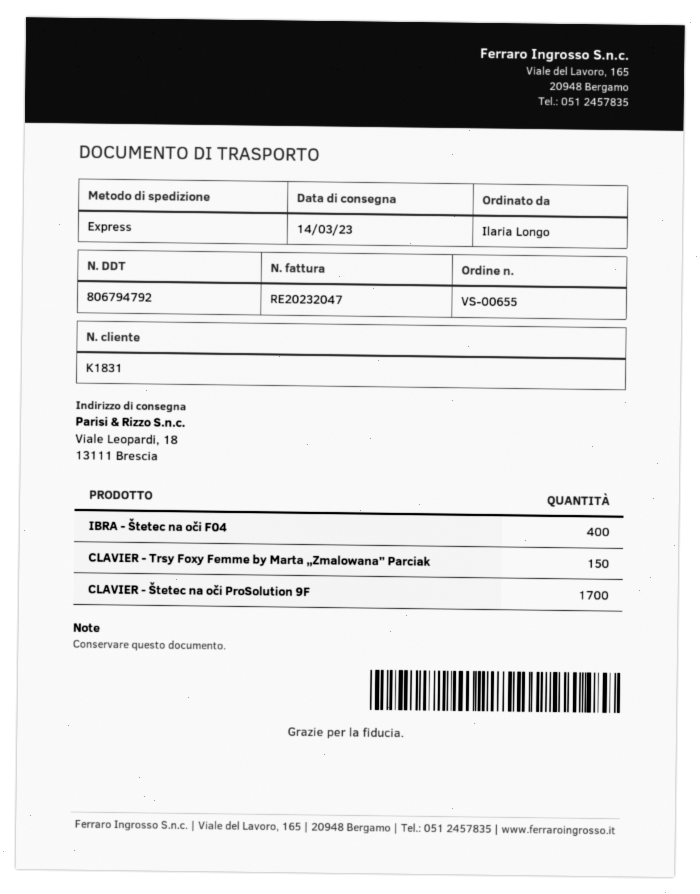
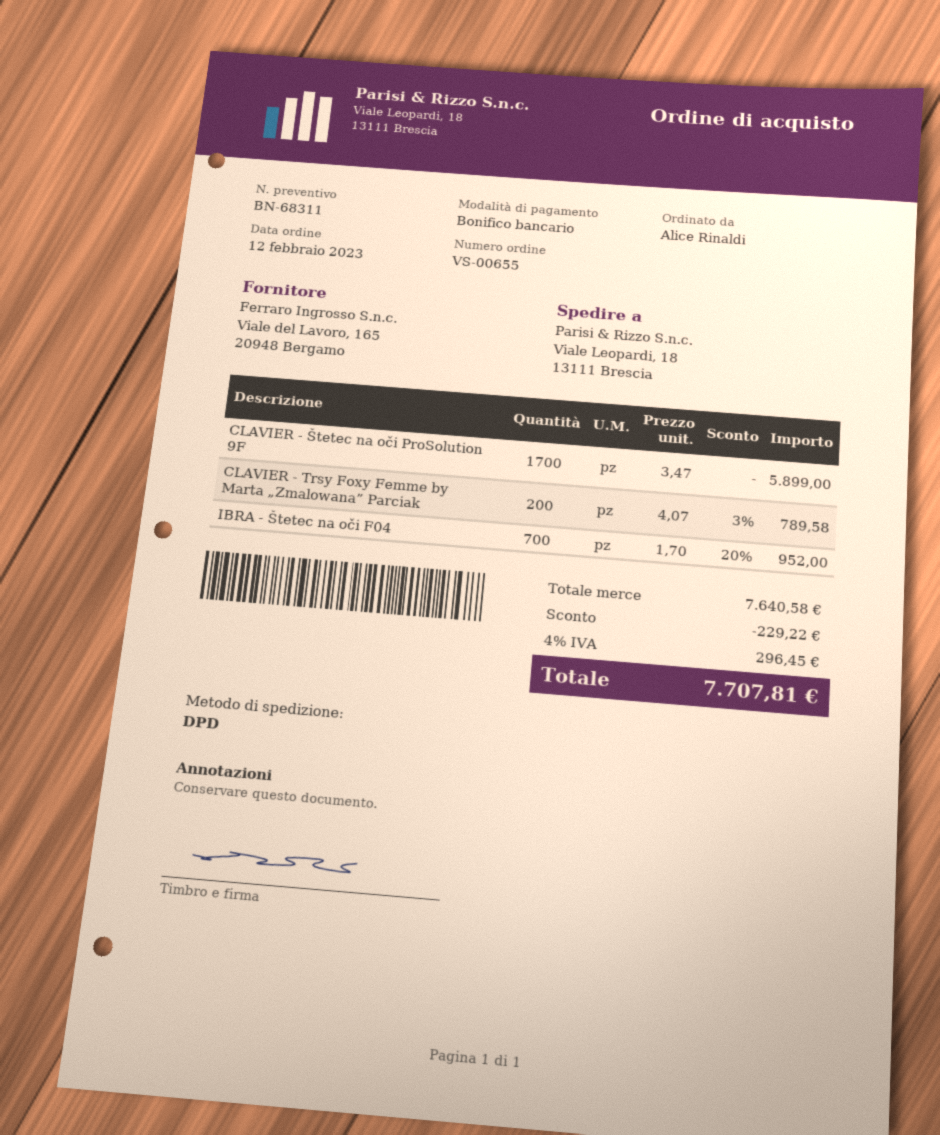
ordered by: Ilaria Longo -> Alice Rinaldi
shipping method: express -> DPD
IBRA - Štetec na oči F04: 400 -> 700
CLAVIER - Trsy Foxy Femme by Marta „Zmalowana” Parciak: 150 -> 200

